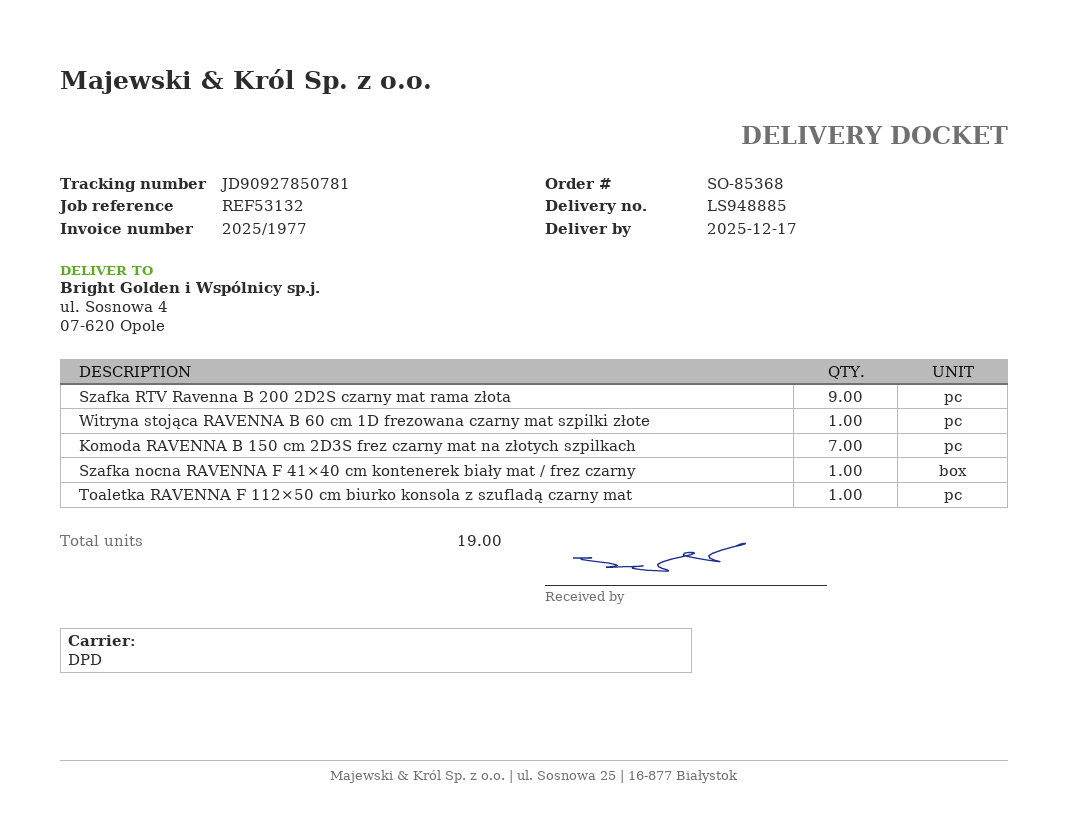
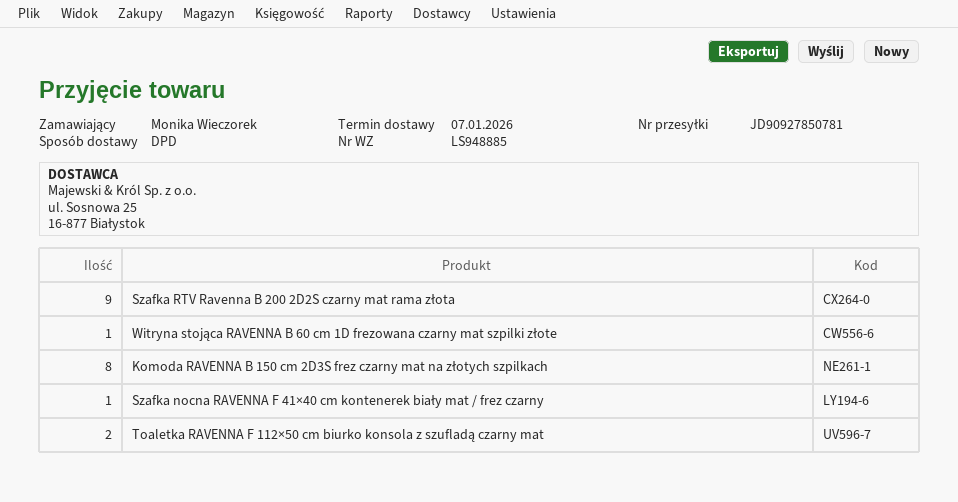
delivery date: 2025-12-17 -> 2026-01-07
Komoda RAVENNA B 150 cm 2D3S frez czarny mat na złotych szpilkach: 7 -> 8
Toaletka RAVENNA F 112×50 cm biurko konsola z szufladą czarny mat: 1 -> 2

